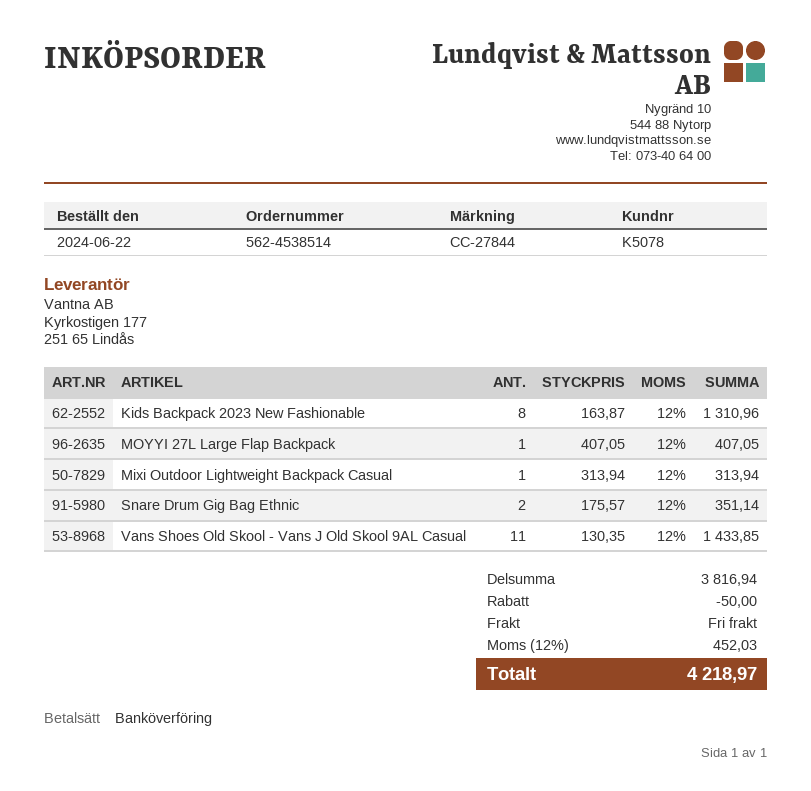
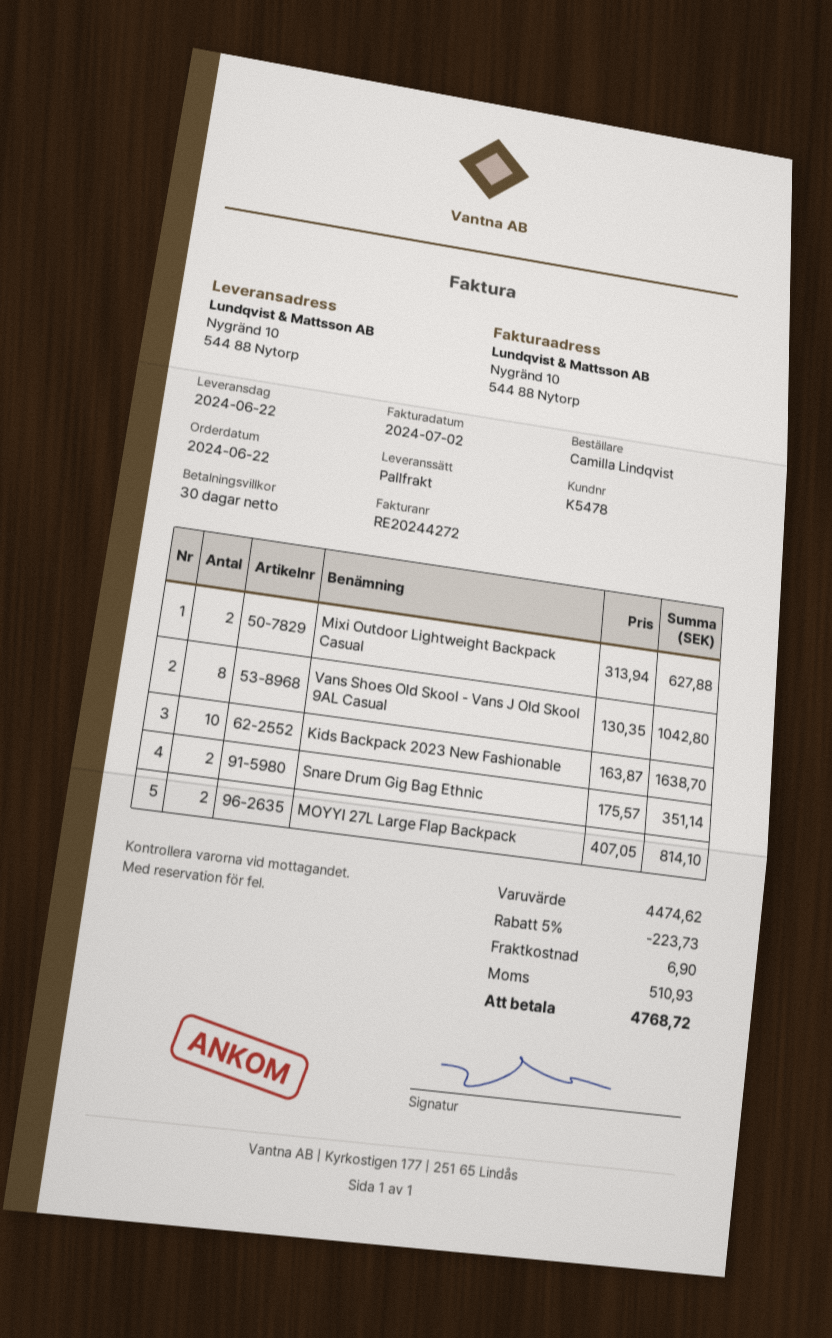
customer number: K5078 -> K5478
Kids Backpack 2023 New Fashionable: 8 x 163.87 = 1310.96 -> 10 x 163.87 = 1638.70
MOYYI 27L Large Flap Backpack: 1 x 407.05 = 407.05 -> 2 x 407.05 = 814.10
Mixi Outdoor Lightweight Backpack Casual: 1 x 313.94 = 313.94 -> 2 x 313.94 = 627.88
Vans Shoes Old Skool - Vans J Old Skool 9AL Casual: 11 x 130.35 = 1433.85 -> 8 x 130.35 = 1042.80
subtotal: 3816.94 -> 4474.62
discount: 50.00 -> 223.73
shipping: 0.00 -> 6.90
tax: 452.03 -> 510.93
total: 4218.97 -> 4768.72

